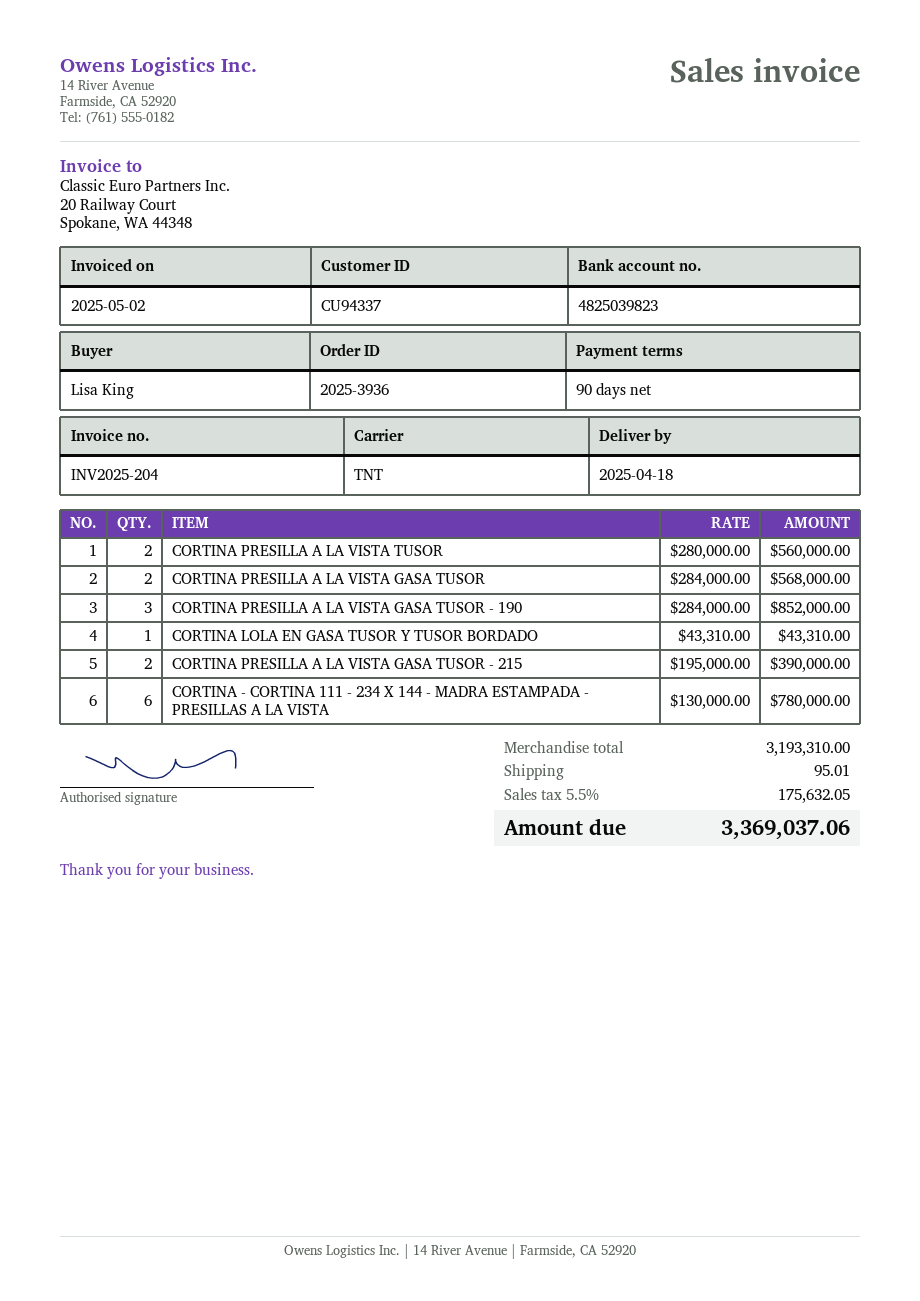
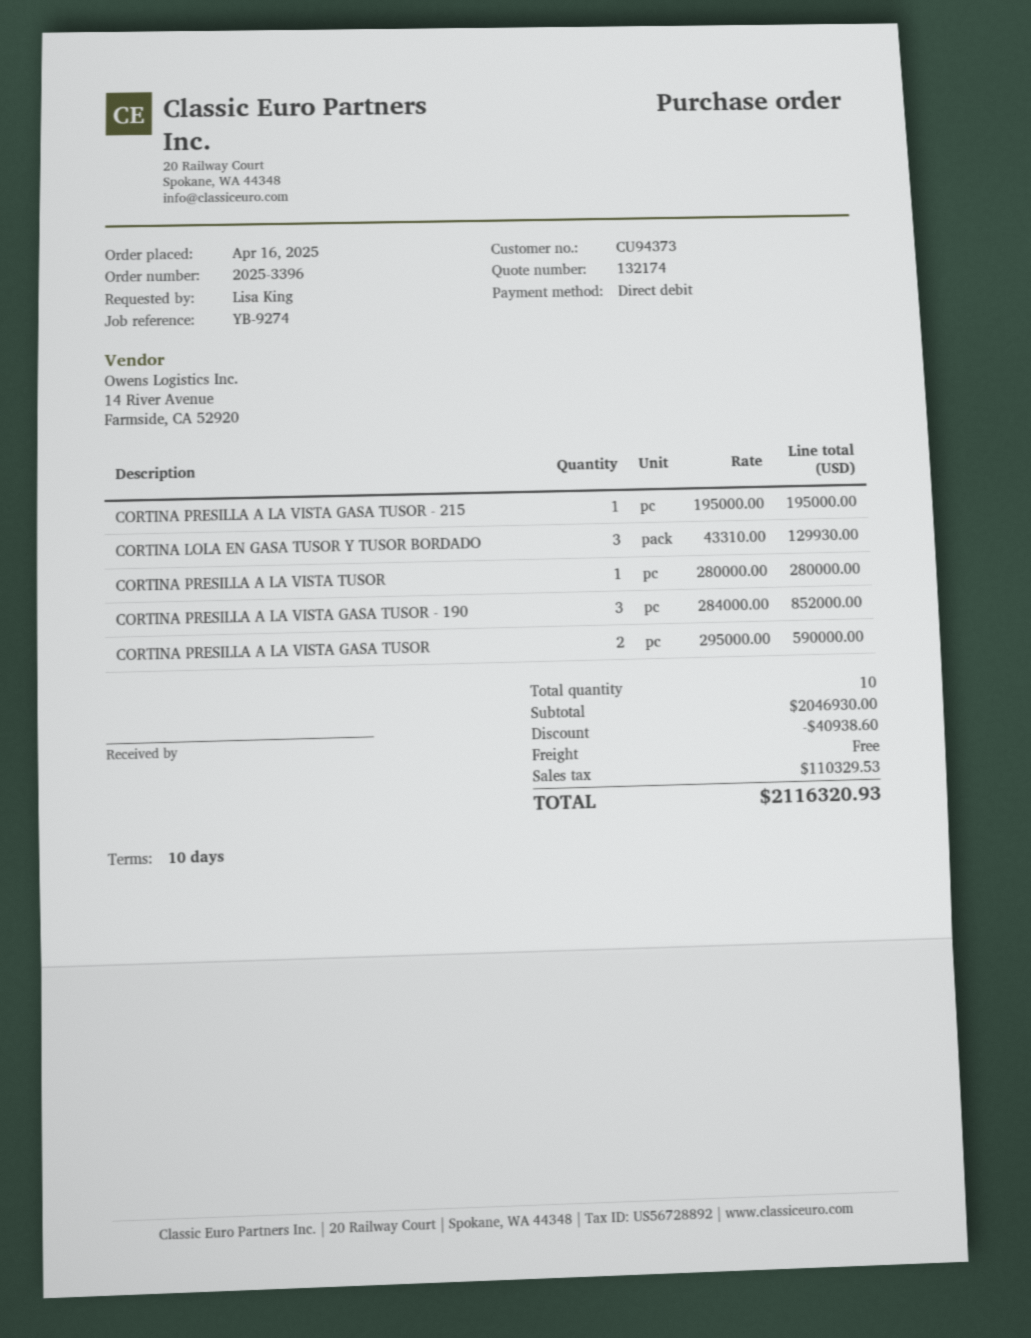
order number: 2025-3936 -> 2025-3396
payment terms: 90 days -> 10 days
customer number: CU94337 -> CU94373
CORTINA PRESILLA A LA VISTA TUSOR: 2 x 280000.00 = 560000.00 -> 1 x 280000.00 = 280000.00
CORTINA PRESILLA A LA VISTA GASA TUSOR: 2 x 284000.00 = 568000.00 -> 2 x 295000.00 = 590000.00
CORTINA LOLA EN GASA TUSOR Y TUSOR BORDADO: 1 x 43310.00 = 43310.00 -> 3 x 43310.00 = 129930.00
CORTINA PRESILLA A LA VISTA GASA TUSOR - 215: 2 x 195000.00 = 390000.00 -> 1 x 195000.00 = 195000.00
CORTINA - CORTINA 111 - 234 X 144 - MADRA ESTAMPADA - PRESILLAS A LA VISTA: 6 x 130000.00 = 780000.00 -> none
subtotal: 3193310.00 -> 2046930.00
discount: none -> 40938.60
shipping: 95.01 -> 0.00
tax: 175632.05 -> 110329.53
total: 3369037.06 -> 2116320.93

